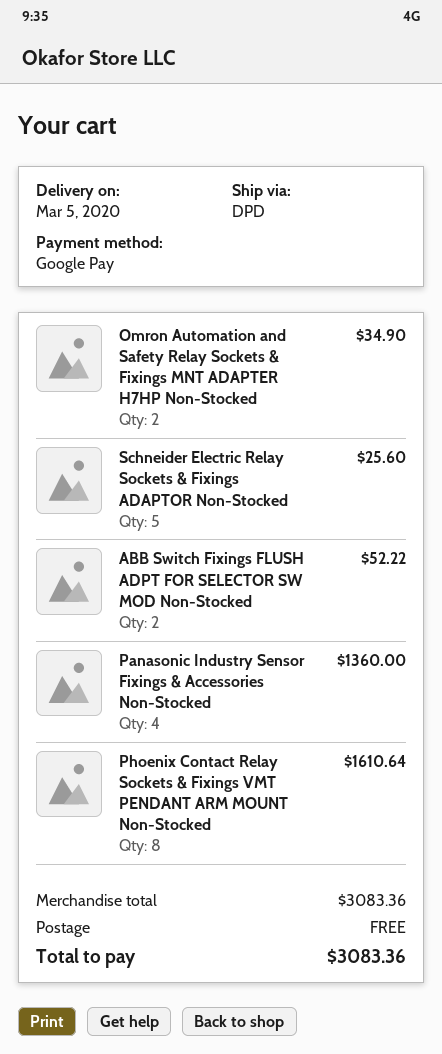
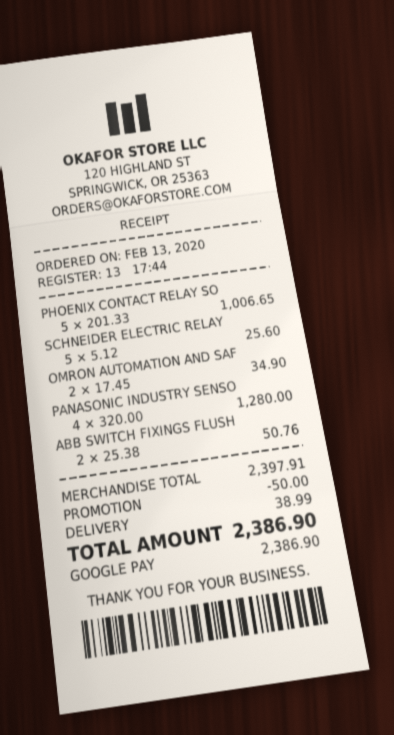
ABB Switch Fixings FLUSH ADPT FOR SELECTOR SW MOD Non-Stocked: 2 for 52.22 -> 2 for 50.76
Panasonic Industry Sensor Fixings & Accessories Non-Stocked: 4 for 1360.00 -> 4 for 1280.00
Phoenix Contact Relay Sockets & Fixings VMT PENDANT ARM MOUNT Non-Stocked: 8 for 1610.64 -> 5 for 1006.65
subtotal: 3083.36 -> 2397.91
discount: none -> 50.00
shipping: 0.00 -> 38.99
total: 3083.36 -> 2386.90

